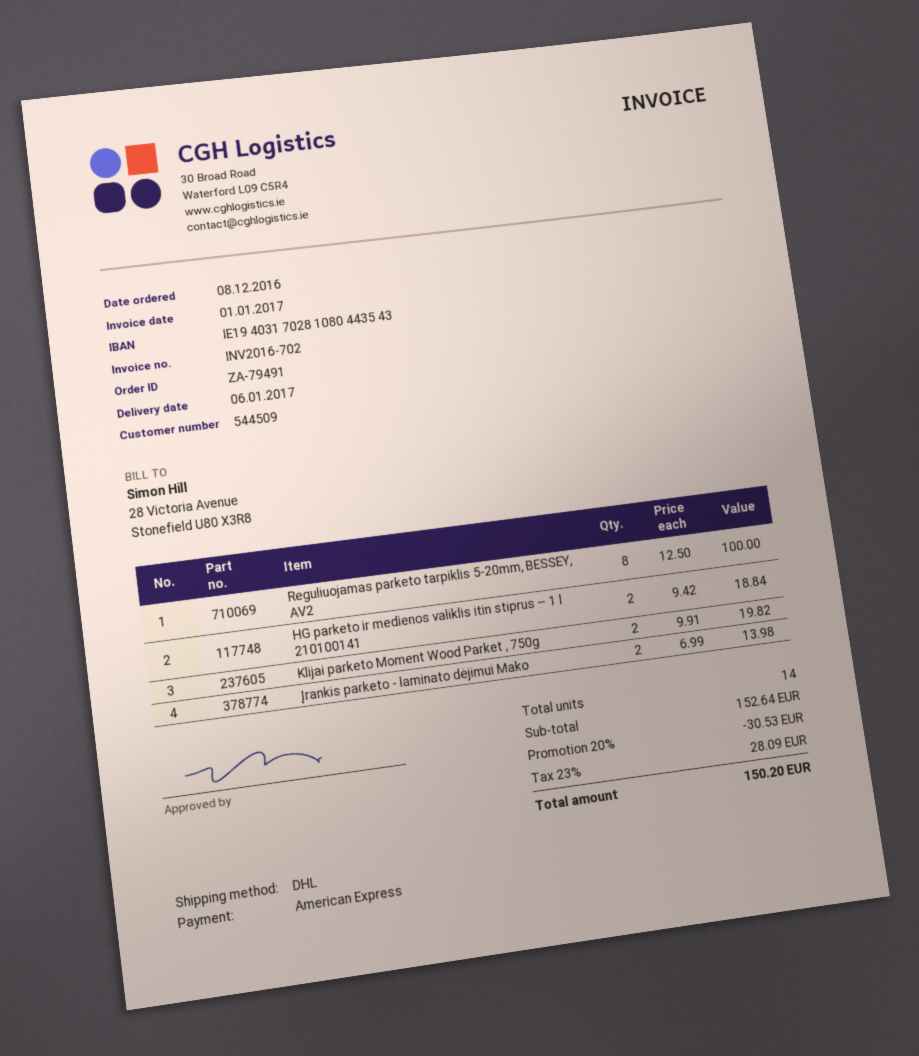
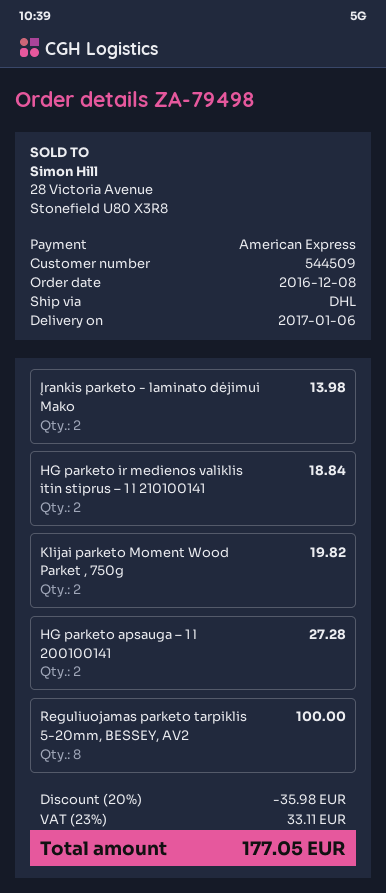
order number: ZA-79491 -> ZA-79498
HG parketo apsauga – 1 l 200100141: none -> 2 for 27.28
discount: 20% = 30.53 -> 20% = 35.98
tax: 23% = 28.09 -> 23% = 33.11
total: 150.20 -> 177.05

